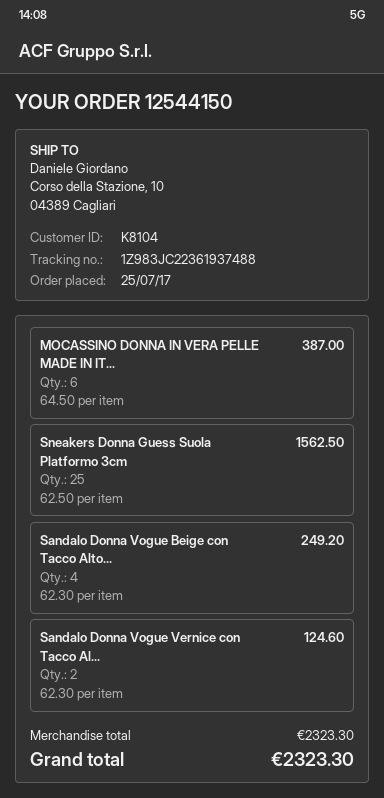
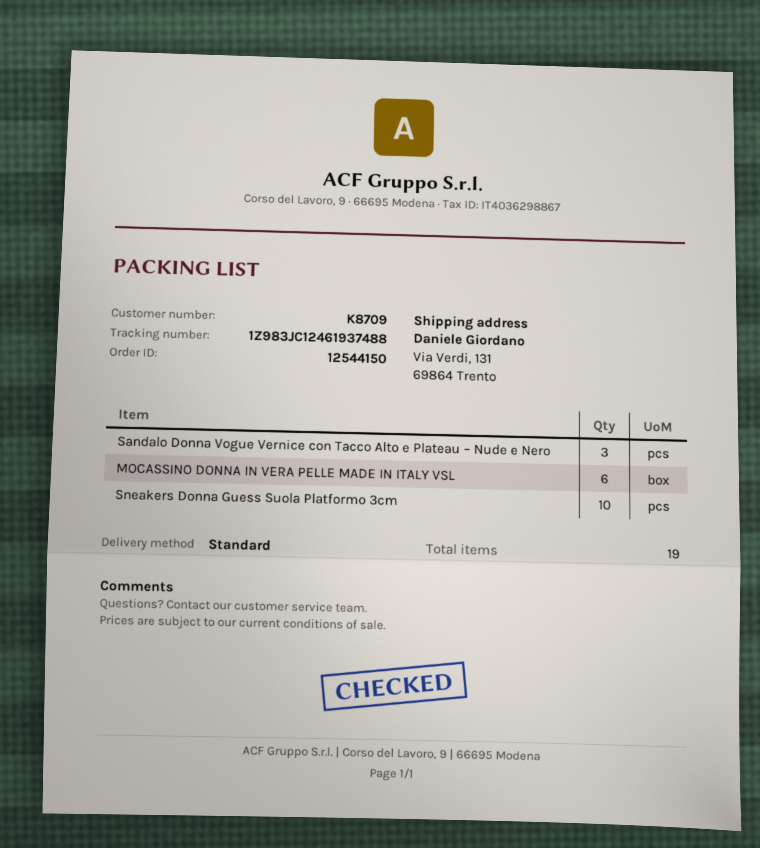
customer number: K8104 -> K8709
tracking number: 1Z983JC22361937488 -> 1Z983JC12461937488
ship to: Corso della Stazione, 10, 04389 Cagliari -> Via Verdi, 131, 69864 Trento
Sneakers Donna Guess Suola Platformo 3cm: 25 -> 10
Sandalo Donna Vogue Beige con Tacco Alto...: 4 -> none
Sandalo Donna Vogue Vernice con Tacco Al...: 2 -> 3

